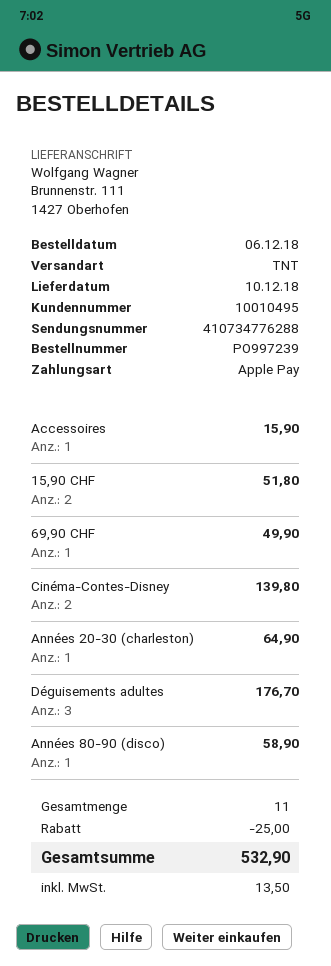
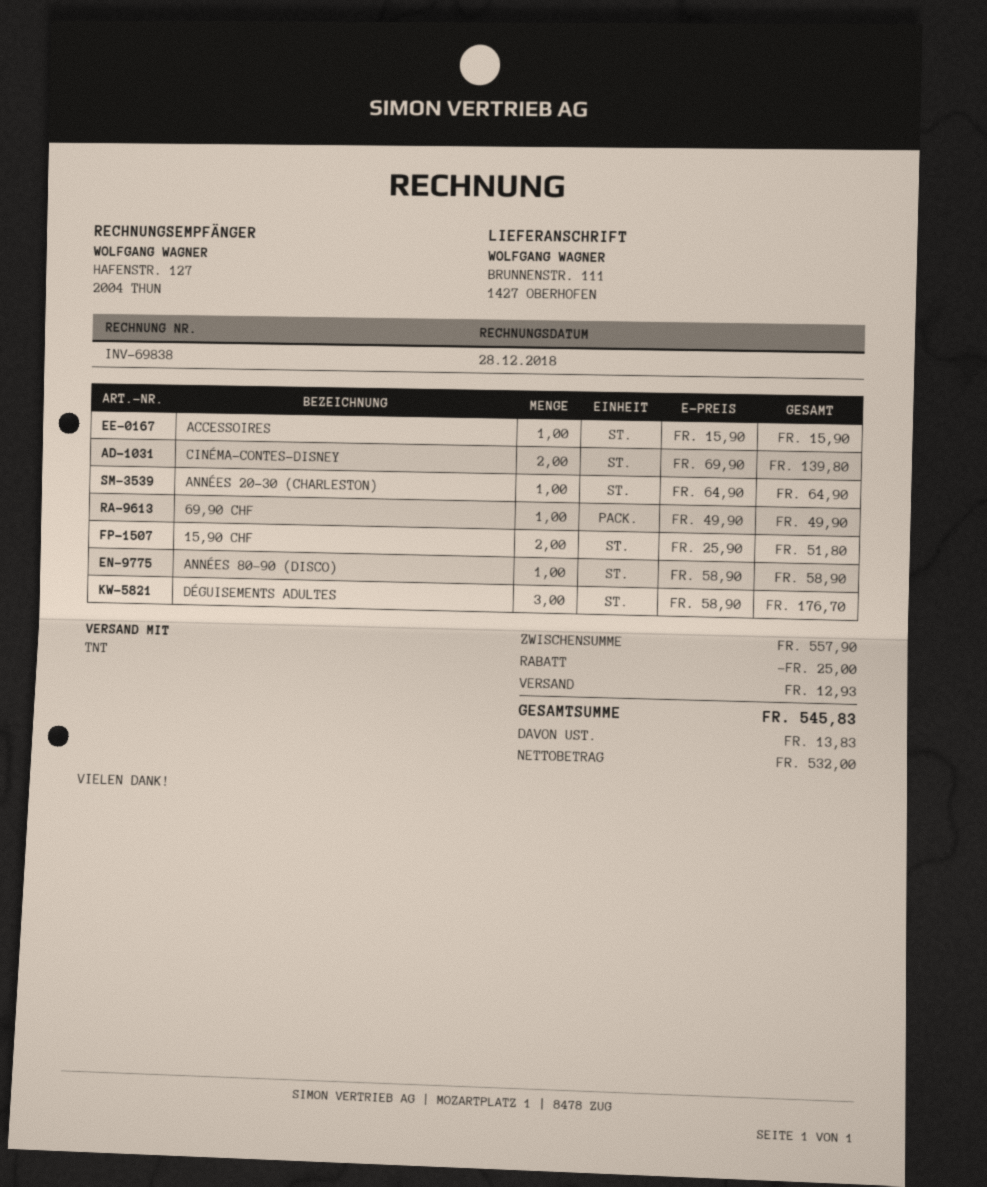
shipping: none -> 12.93
tax: 13.50 -> 13.83
total: 532.90 -> 545.83

